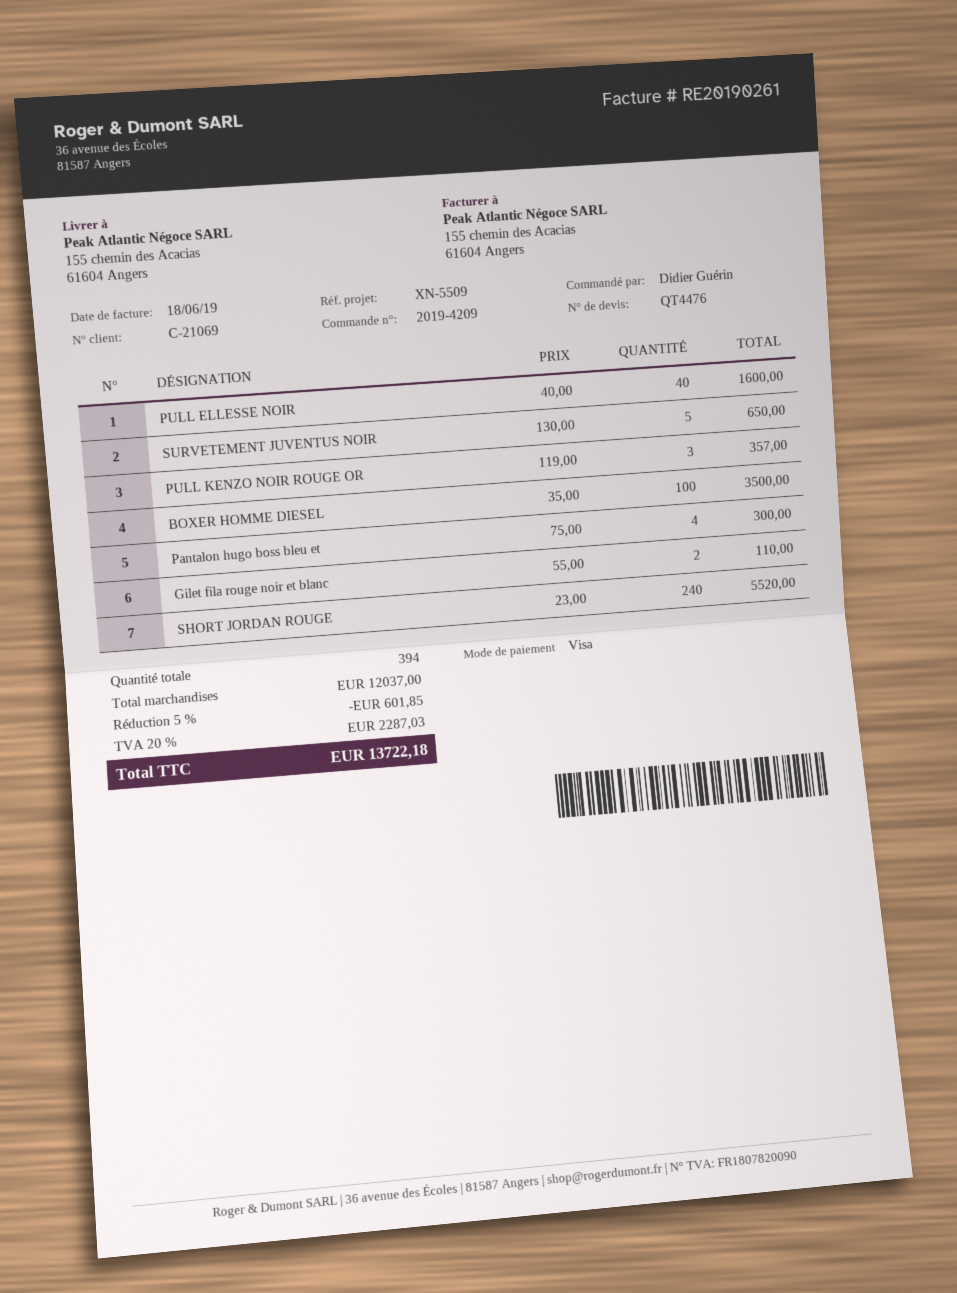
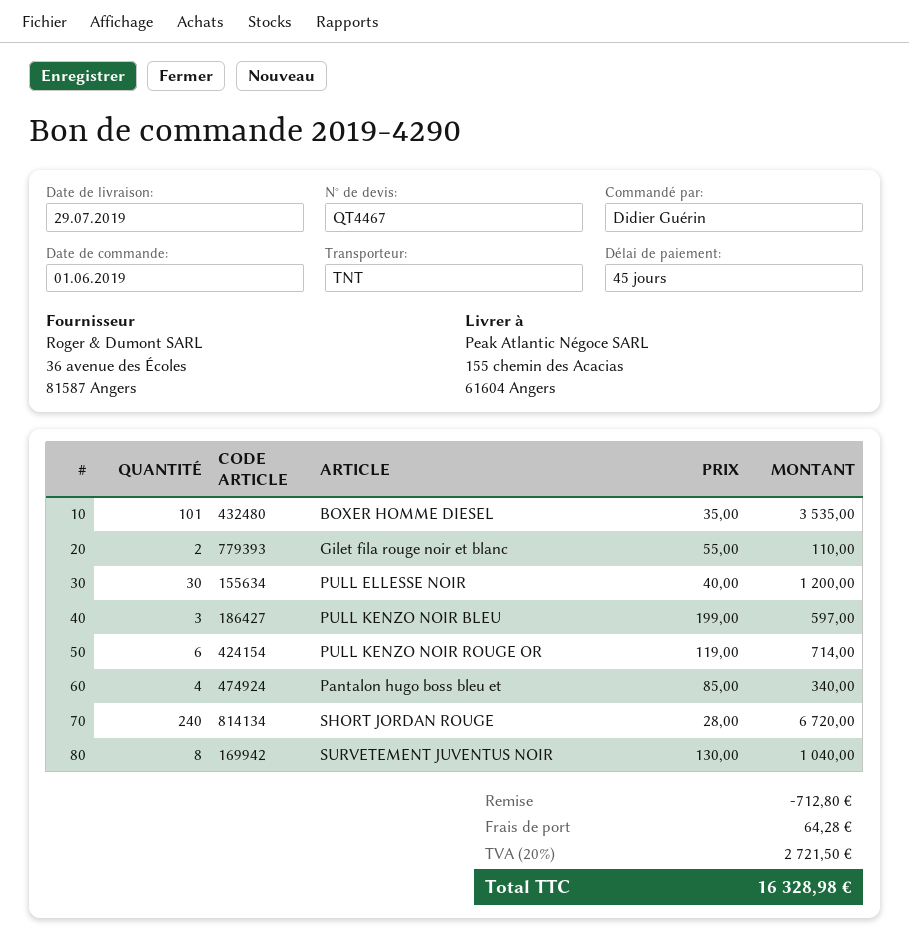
quote number: QT4476 -> QT4467
order number: 2019-4209 -> 2019-4290
PULL ELLESSE NOIR: 40 x 40.00 = 1600.00 -> 30 x 40.00 = 1200.00
SURVETEMENT JUVENTUS NOIR: 5 x 130.00 = 650.00 -> 8 x 130.00 = 1040.00
PULL KENZO NOIR ROUGE OR: 3 x 119.00 = 357.00 -> 6 x 119.00 = 714.00
BOXER HOMME DIESEL: 100 x 35.00 = 3500.00 -> 101 x 35.00 = 3535.00
Pantalon hugo boss bleu et: 4 x 75.00 = 300.00 -> 4 x 85.00 = 340.00
SHORT JORDAN ROUGE: 240 x 23.00 = 5520.00 -> 240 x 28.00 = 6720.00
PULL KENZO NOIR BLEU: none -> 3 x 199.00 = 597.00
discount: 601.85 -> 712.80
shipping: none -> 64.28
tax: 20% = 2287.03 -> 20% = 2721.50
total: 13722.18 -> 16328.98

